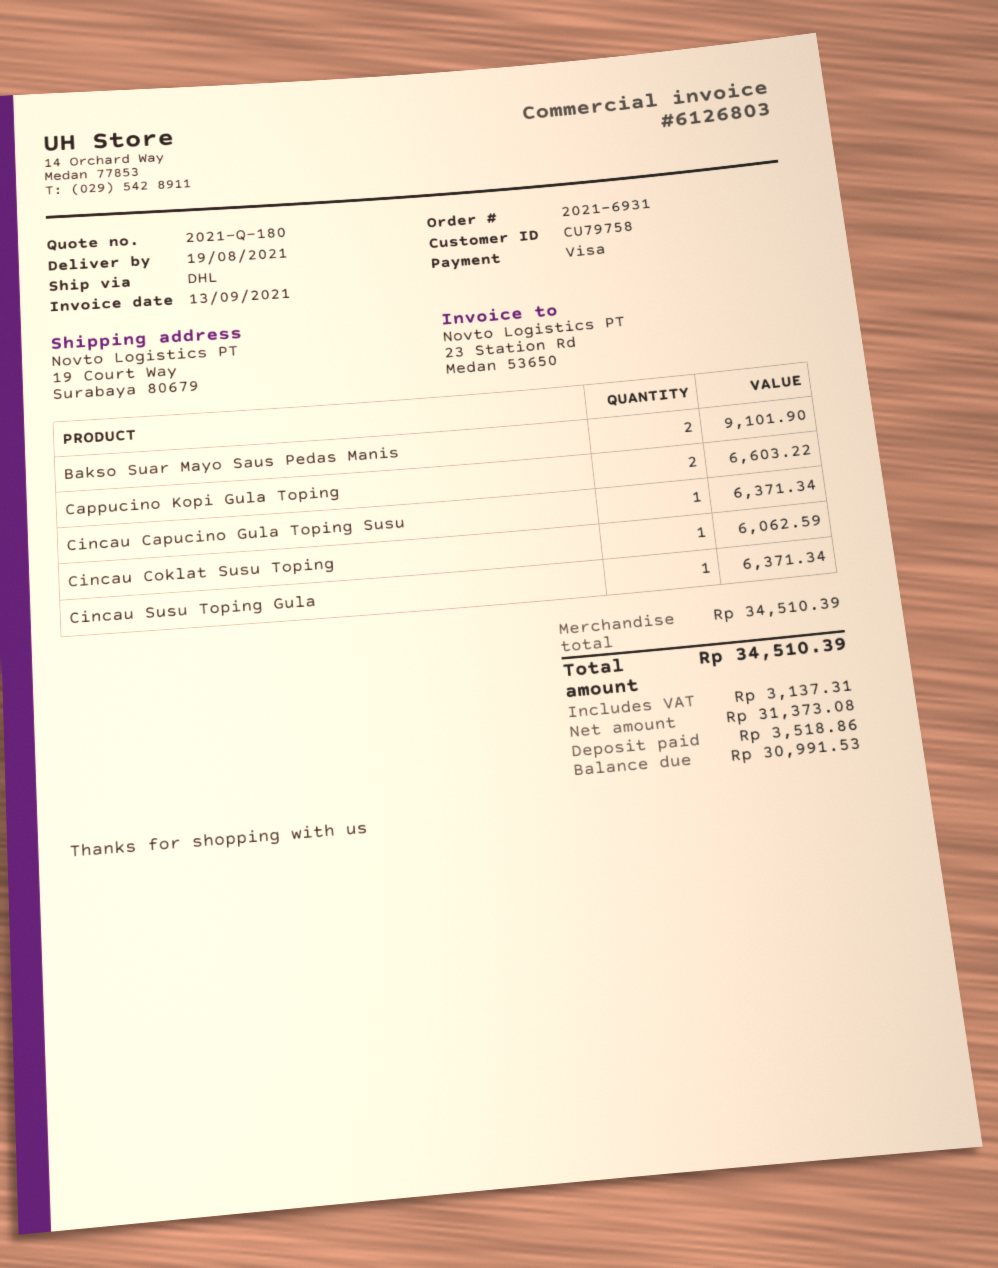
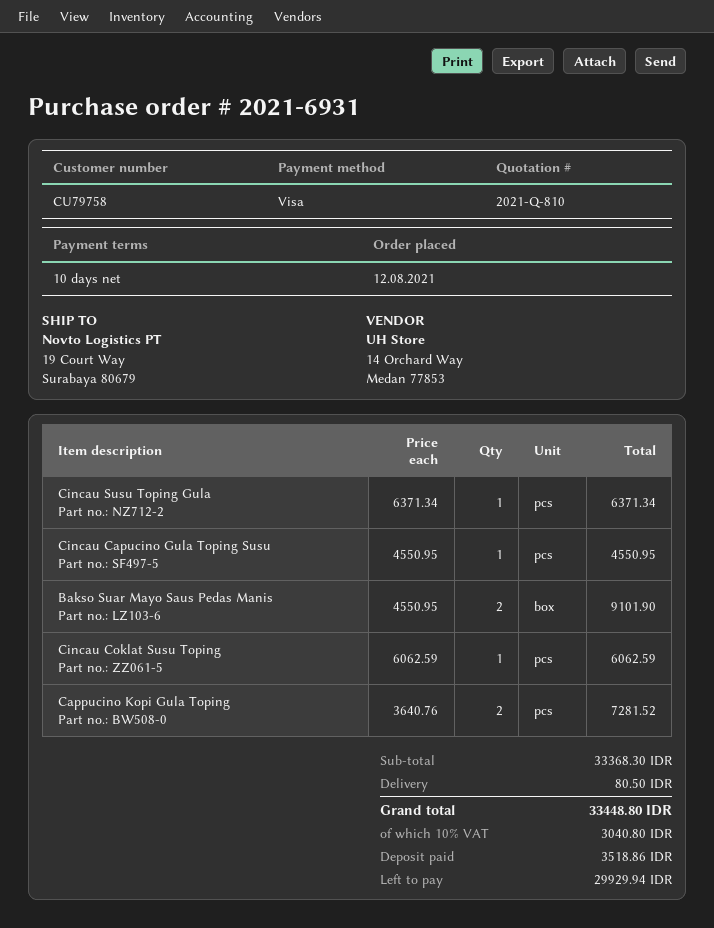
quote number: 2021-Q-180 -> 2021-Q-810
Cappucino Kopi Gula Toping: 2 for 6603.22 -> 2 for 7281.52
Cincau Capucino Gula Toping Susu: 1 for 6371.34 -> 1 for 4550.95
subtotal: 34510.39 -> 33368.30
shipping: none -> 80.50
tax: 3137.31 -> 3040.80
total: 34510.39 -> 33448.80
balance: 30991.53 -> 29929.94

